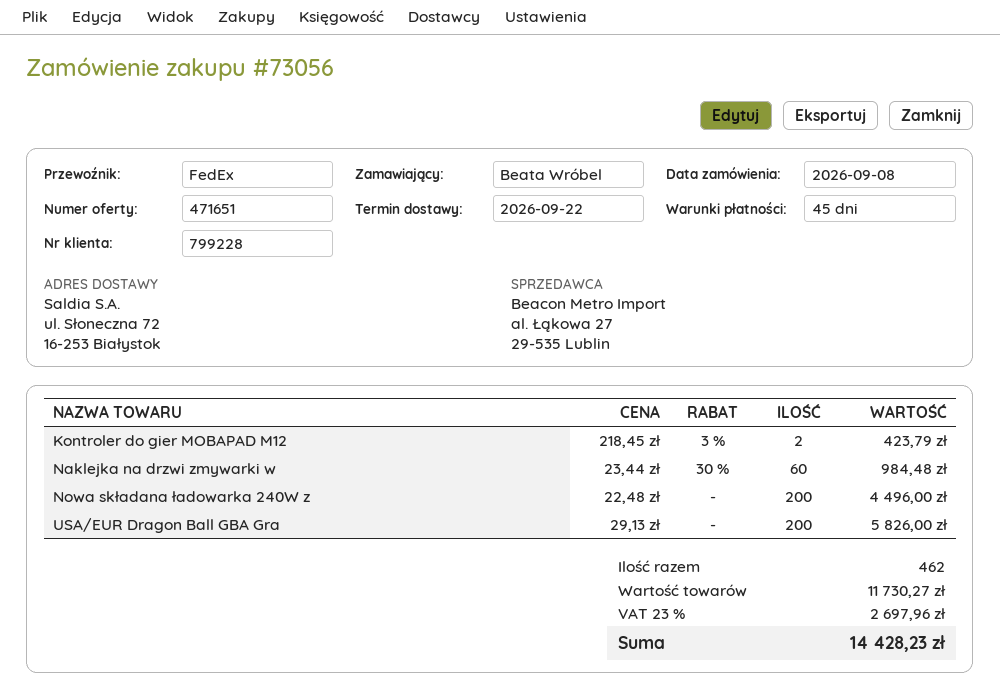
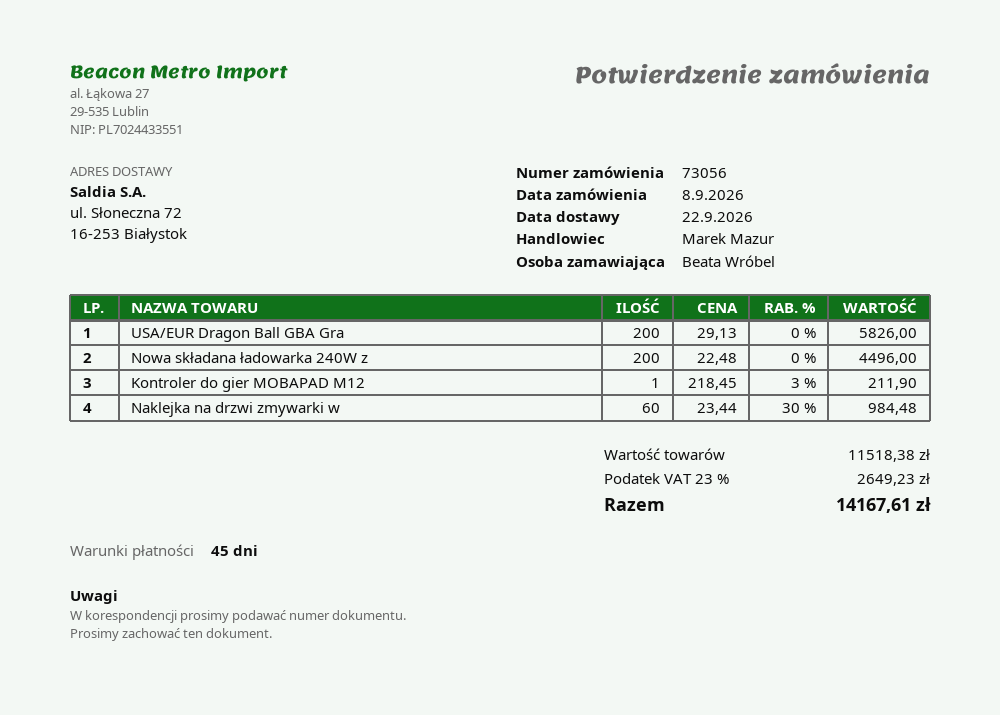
Kontroler do gier MOBAPAD M12: 2 x 218.45 - 3% = 423.79 -> 1 x 218.45 - 3% = 211.90
subtotal: 11730.27 -> 11518.38
tax: 23% = 2697.96 -> 23% = 2649.23
total: 14428.23 -> 14167.61

